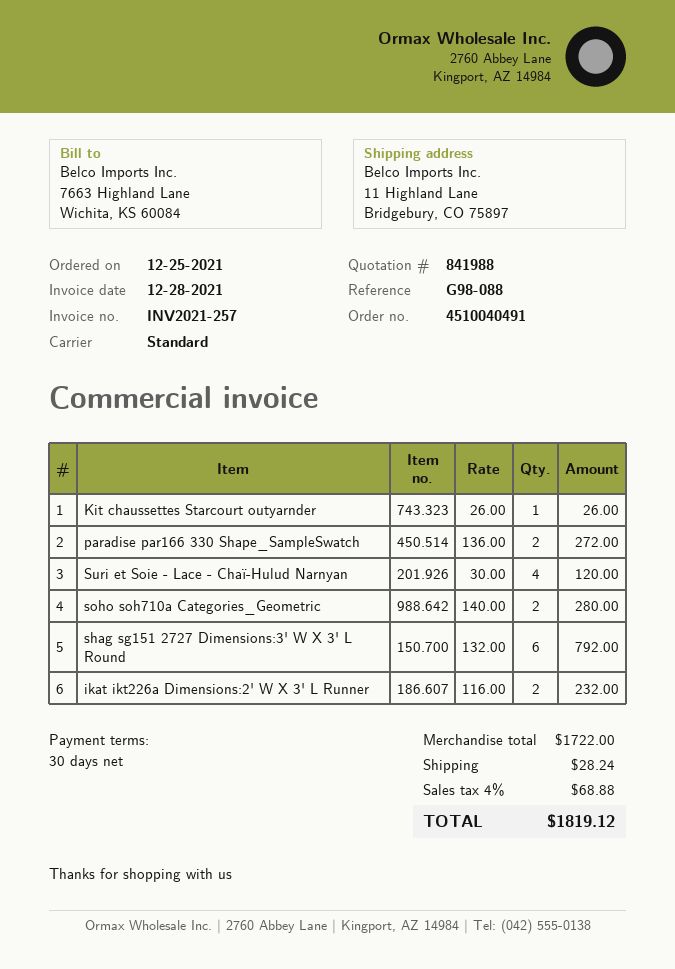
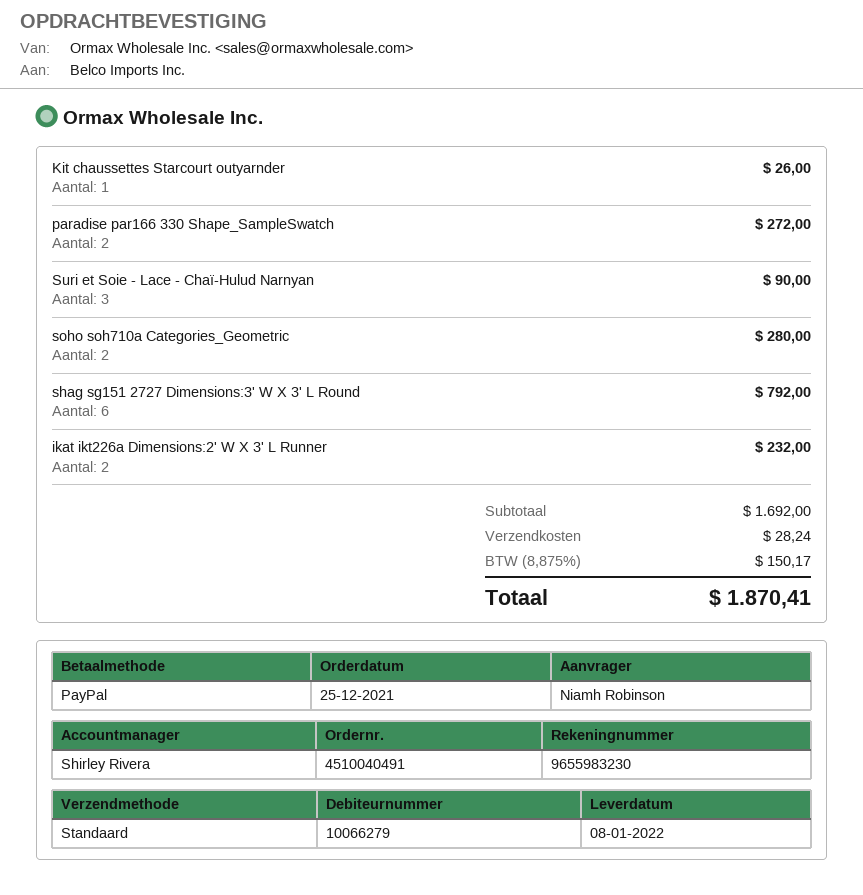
Suri et Soie - Lace - Chaï-Hulud Narnyan: 4 for 120.00 -> 3 for 90.00
subtotal: 1722.00 -> 1692.00
tax: 4% = 68.88 -> 8.875% = 150.17
total: 1819.12 -> 1870.41

